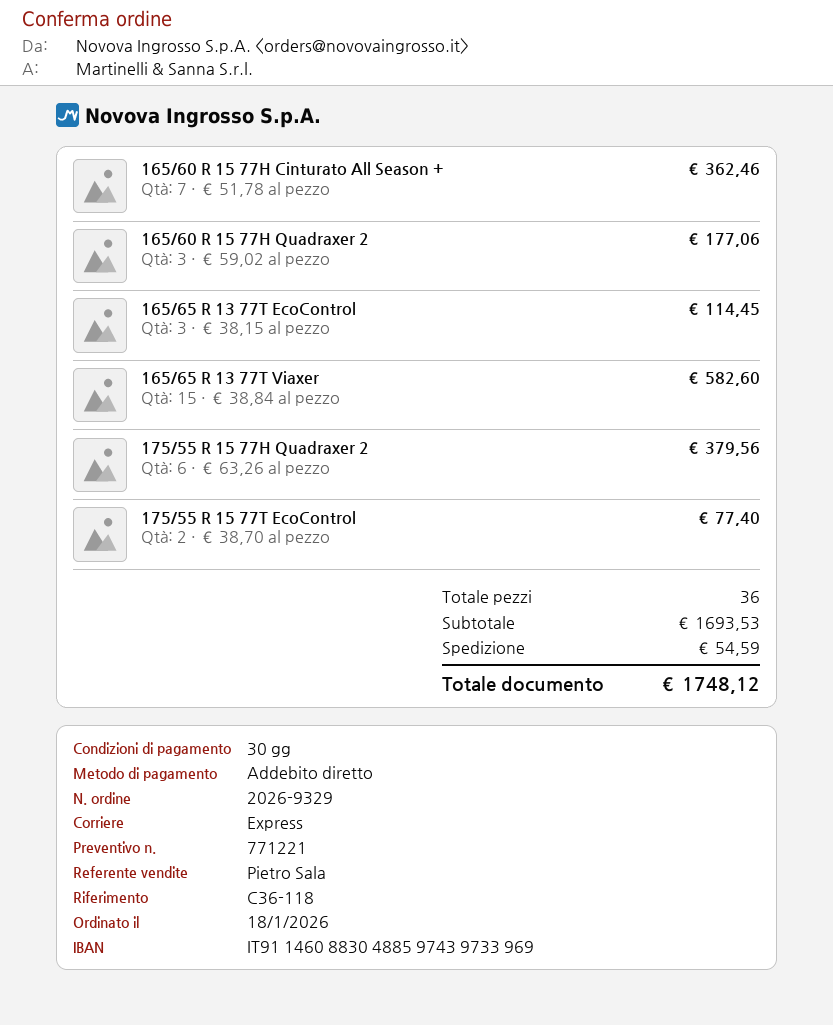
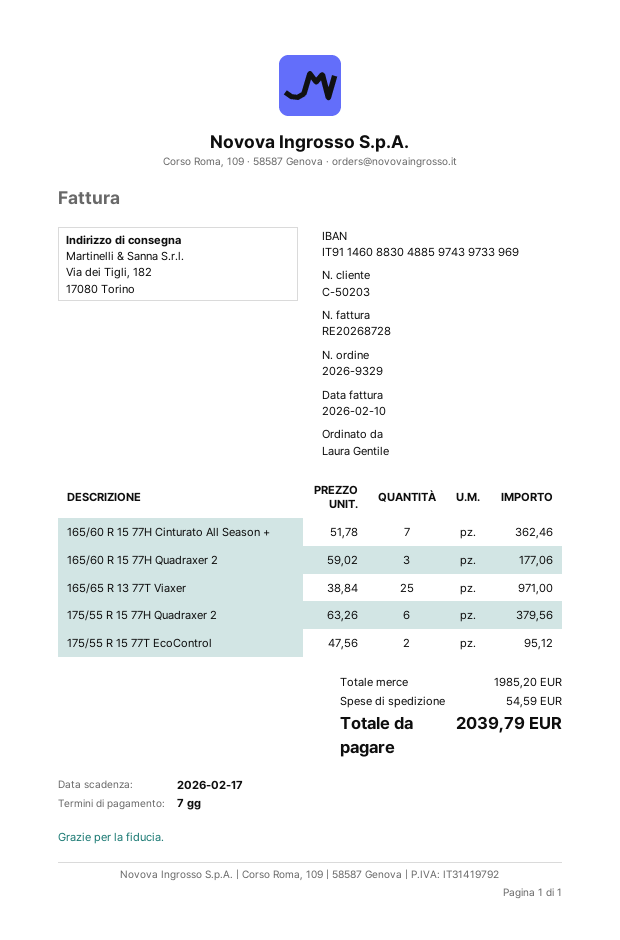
payment terms: 30 days -> 7 days
165/65 R 13 77T EcoControl: 3 x 38.15 = 114.45 -> none
165/65 R 13 77T Viaxer: 15 x 38.84 = 582.60 -> 25 x 38.84 = 971.00
175/55 R 15 77T EcoControl: 2 x 38.70 = 77.40 -> 2 x 47.56 = 95.12
subtotal: 1693.53 -> 1985.20
total: 1748.12 -> 2039.79

